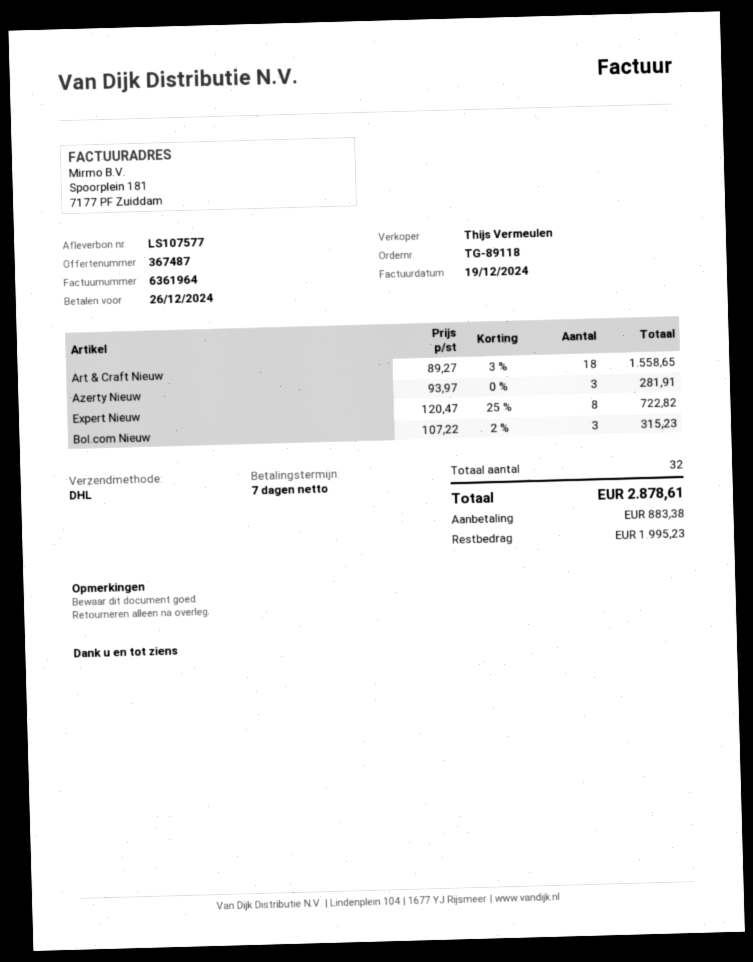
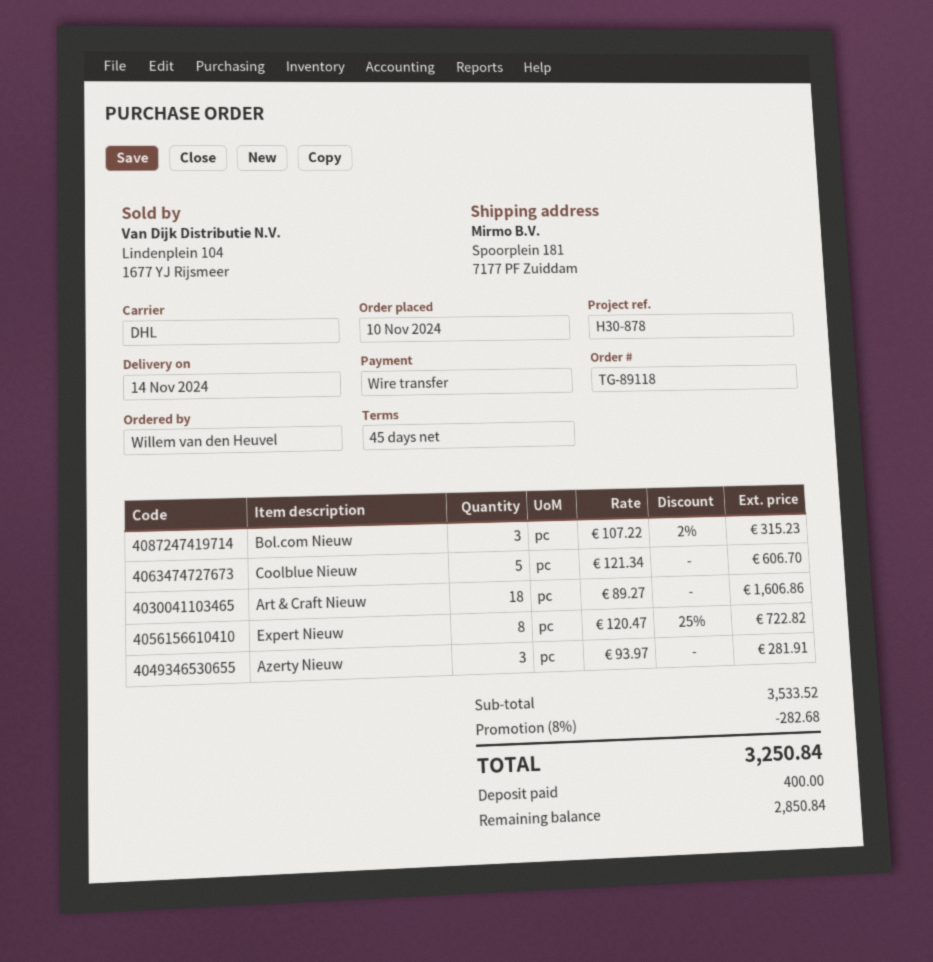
payment terms: 7 days -> 45 days
Art & Craft Nieuw: 18 x 89.27 - 3% = 1558.65 -> 18 x 89.27 = 1606.86
Coolblue Nieuw: none -> 5 x 121.34 = 606.70
discount: none -> 8% = 282.68
total: 2878.61 -> 3250.84
deposit: 883.38 -> 400.00
balance: 1995.23 -> 2850.84

